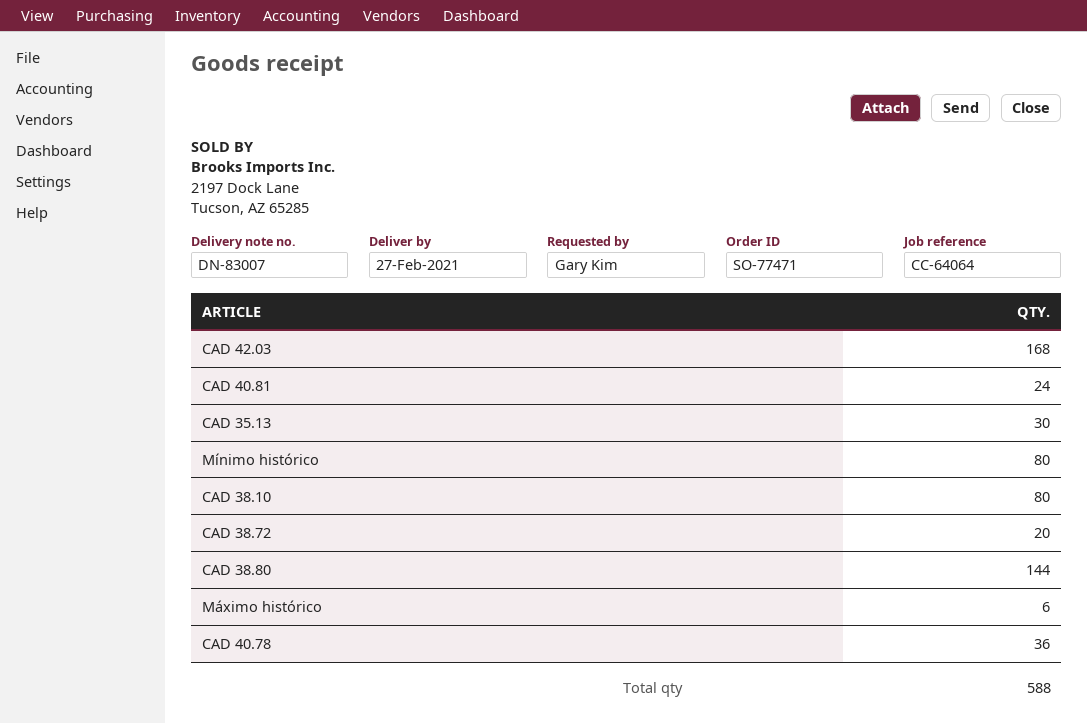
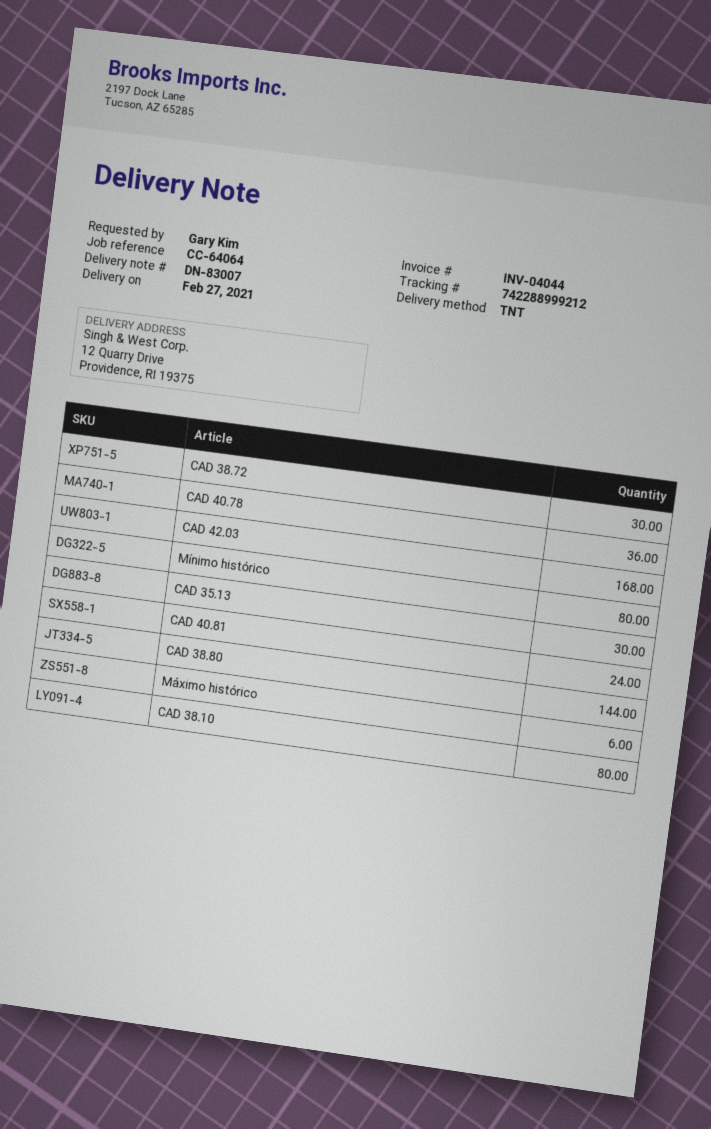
CAD 38.72: 20 -> 30

